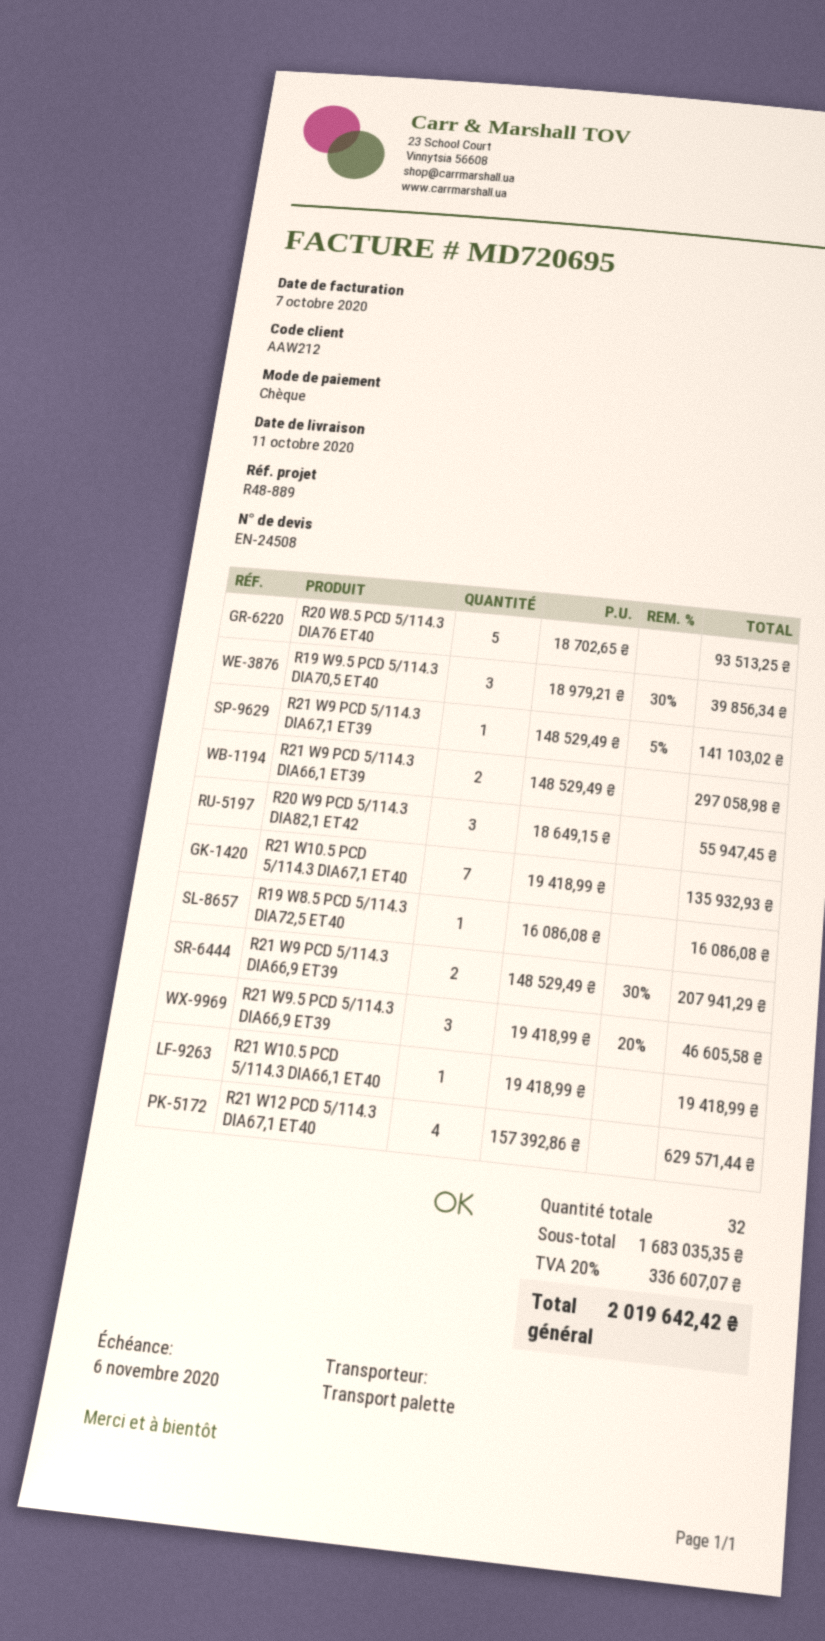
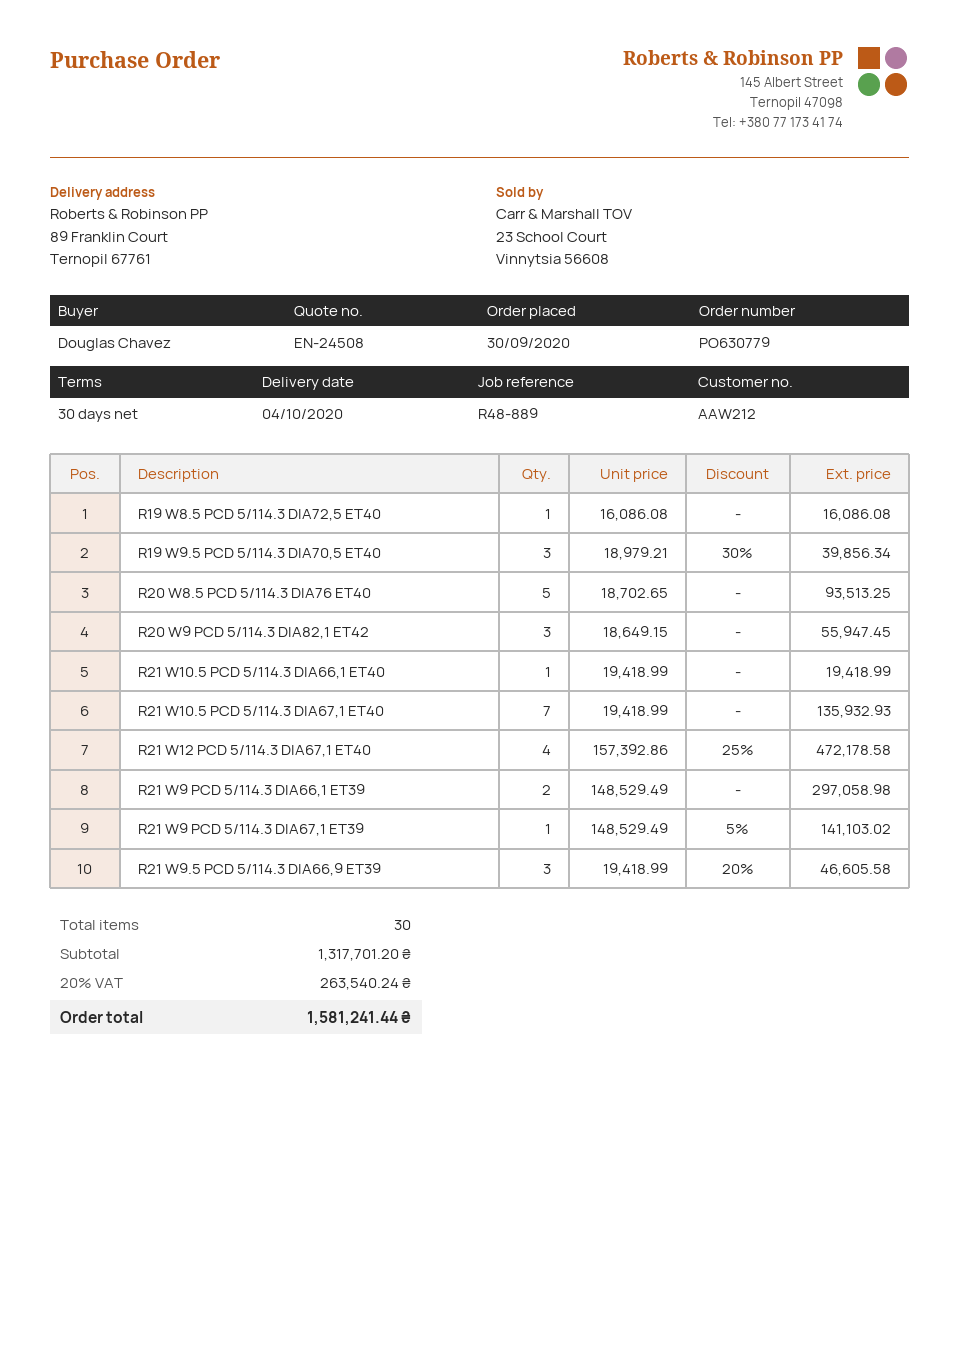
delivery date: 2020-10-11 -> 2020-10-04
R21 W9 PCD 5/114.3 DIA66,9 ET39: 2 x 148529.49 - 30% = 207941.29 -> none
R21 W12 PCD 5/114.3 DIA67,1 ET40: 4 x 157392.86 = 629571.44 -> 4 x 157392.86 - 25% = 472178.58
total quantity: 32 -> 30
subtotal: 1683035.35 -> 1317701.20
tax: 20% = 336607.07 -> 20% = 263540.24
total: 2019642.42 -> 1581241.44

